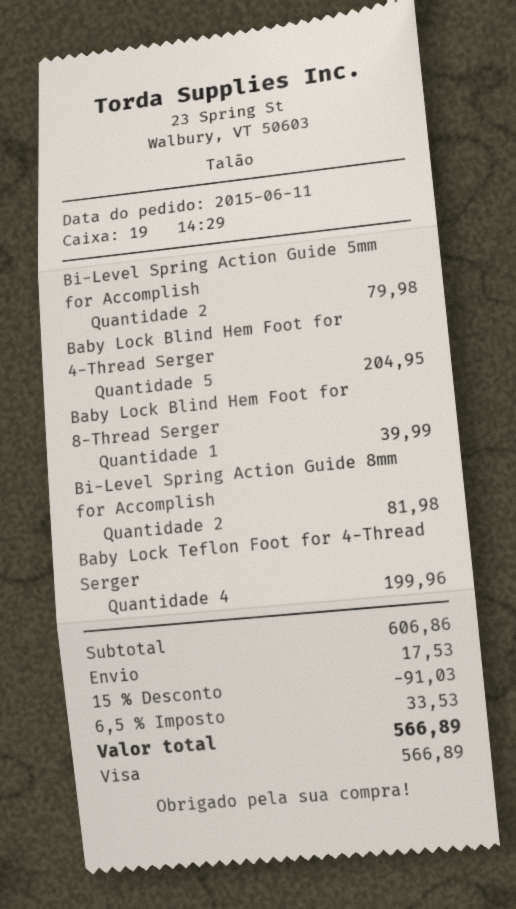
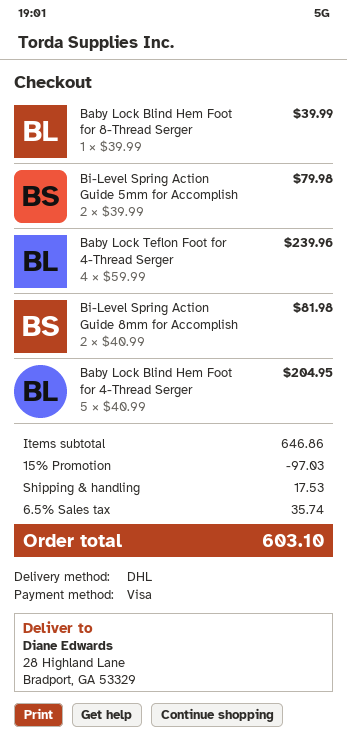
Baby Lock Teflon Foot for 4-Thread Serger: 4 for 199.96 -> 4 for 239.96
subtotal: 606.86 -> 646.86
discount: 15% = 91.03 -> 15% = 97.03
tax: 6.5% = 33.53 -> 6.5% = 35.74
total: 566.89 -> 603.10

